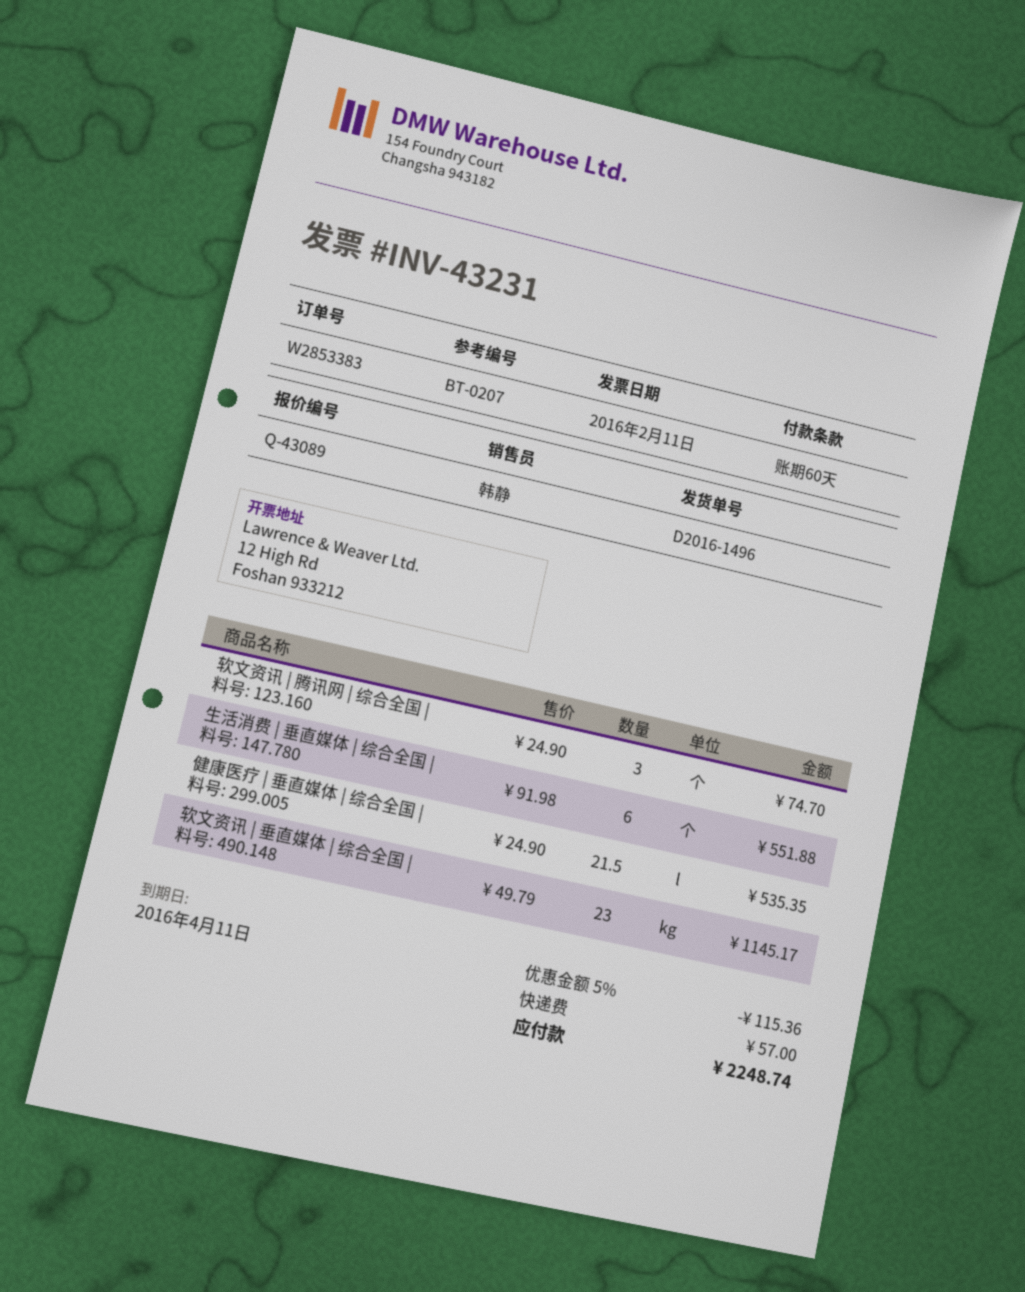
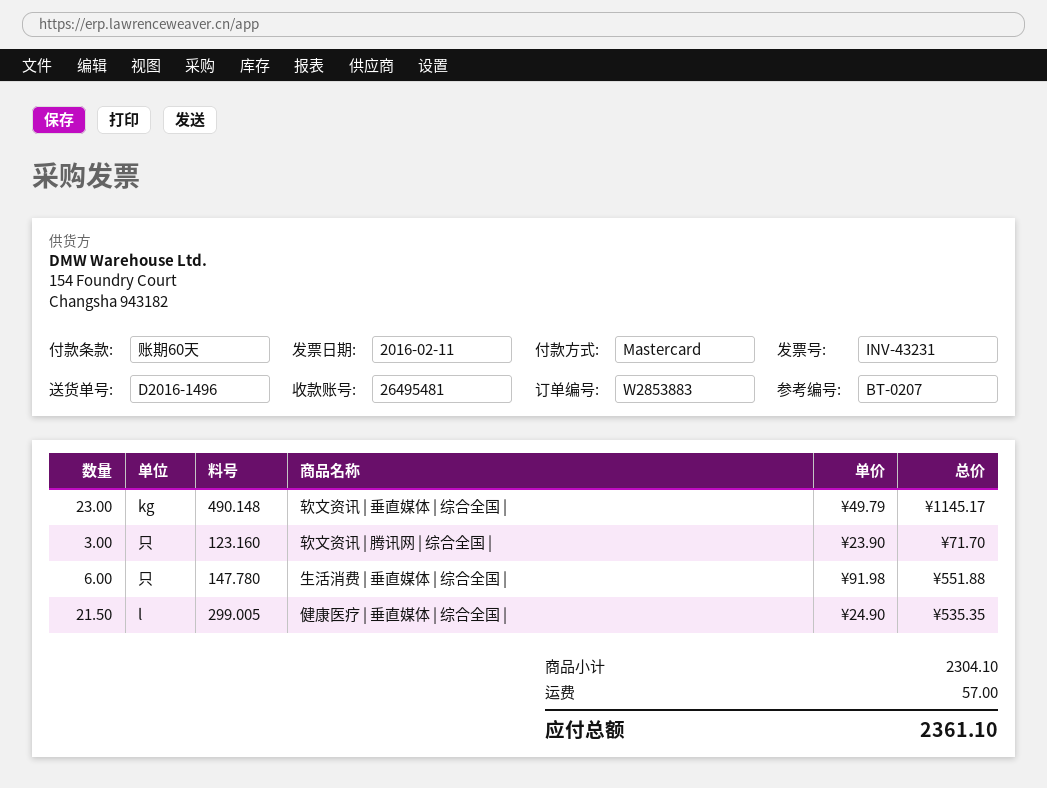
order number: W2853383 -> W2853883
软文资讯 | 腾讯网 | 综合全国 |: 3 x 24.90 = 74.70 -> 3 x 23.90 = 71.70
discount: 5% = 115.36 -> none
total: 2248.74 -> 2361.10

